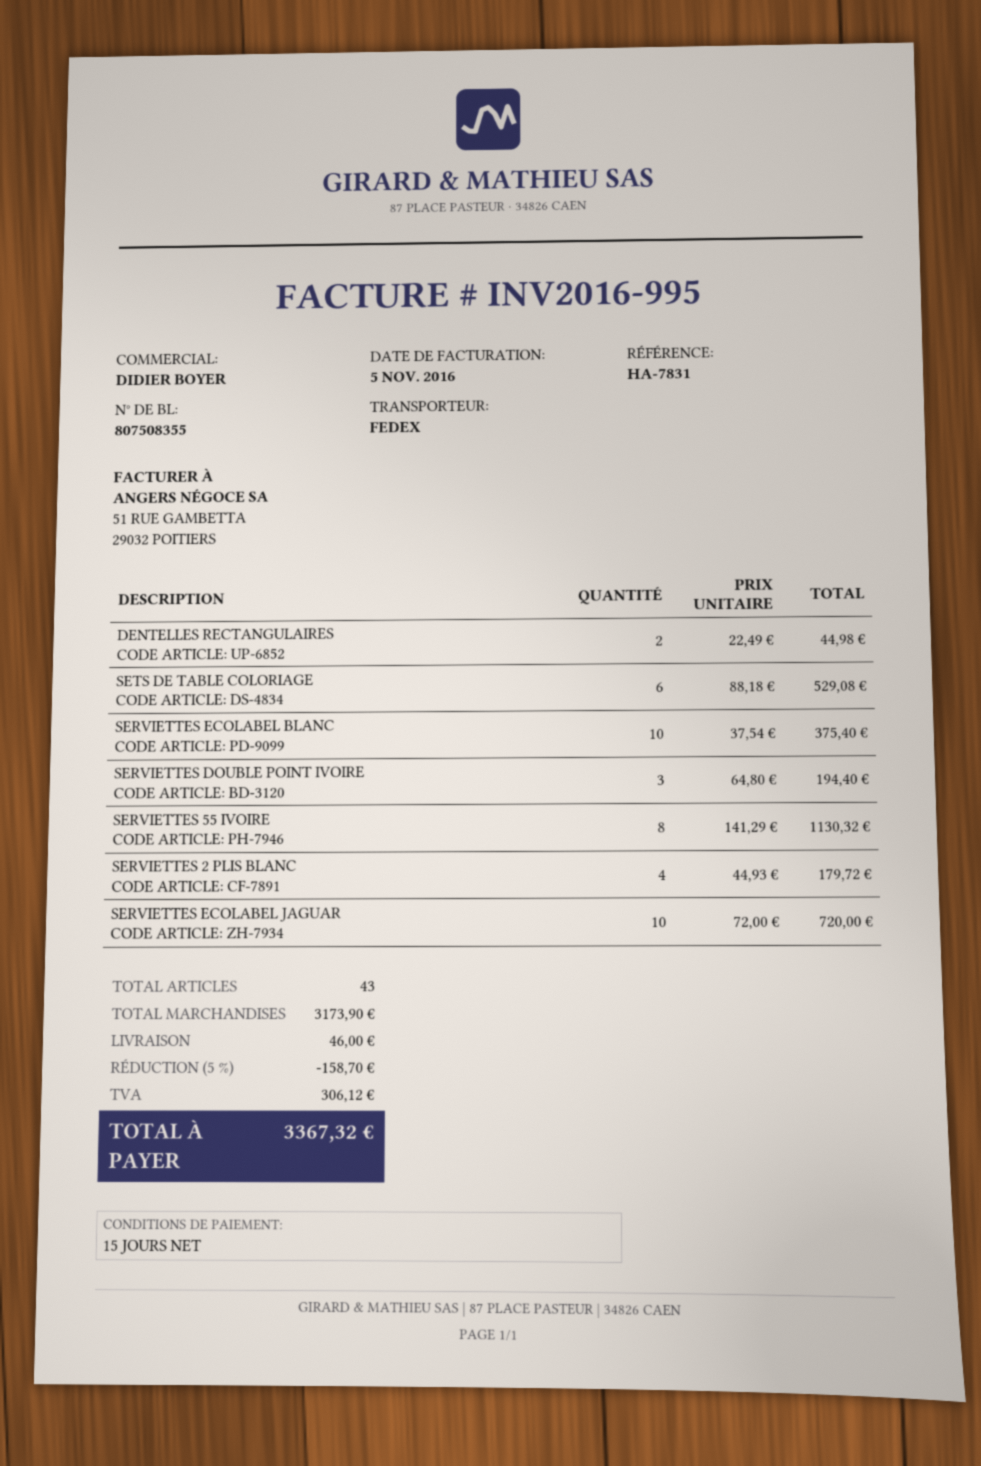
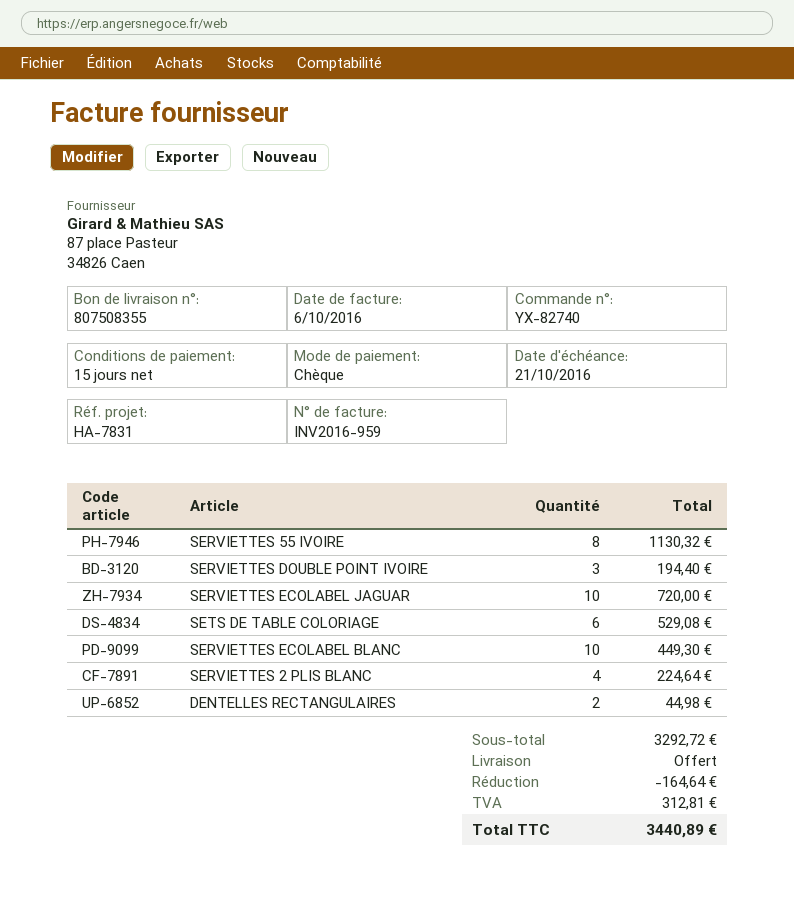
invoice number: INV2016-995 -> INV2016-959
invoice date: 2016-11-05 -> 2016-10-06
SERVIETTES ECOLABEL BLANC: 10 for 375.40 -> 10 for 449.30
SERVIETTES 2 PLIS BLANC: 4 for 179.72 -> 4 for 224.64
subtotal: 3173.90 -> 3292.72
discount: 158.70 -> 164.64
shipping: 46.00 -> 0.00
tax: 306.12 -> 312.81
total: 3367.32 -> 3440.89

